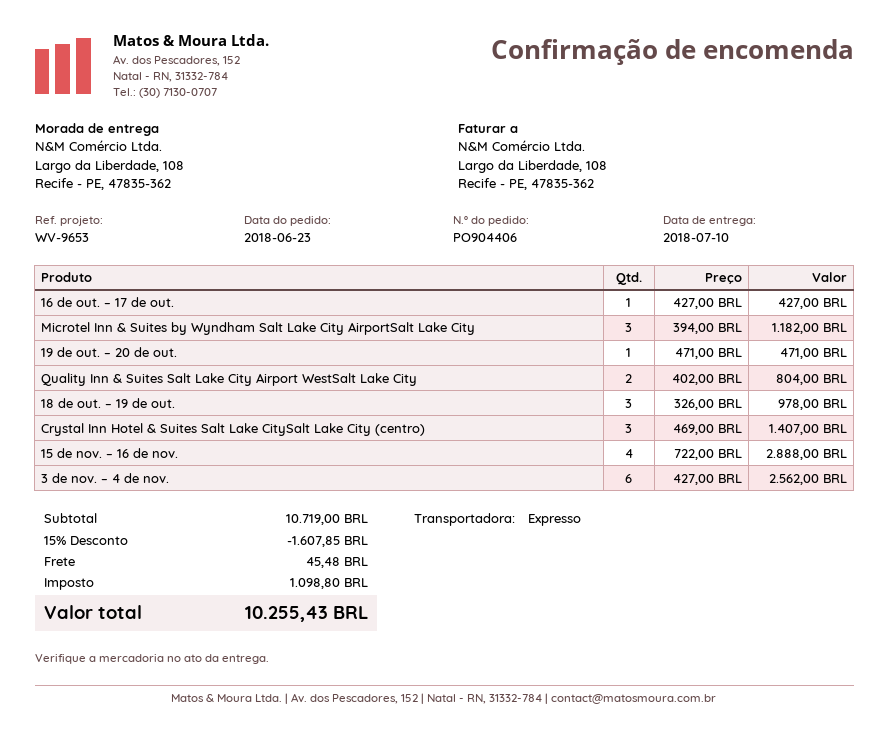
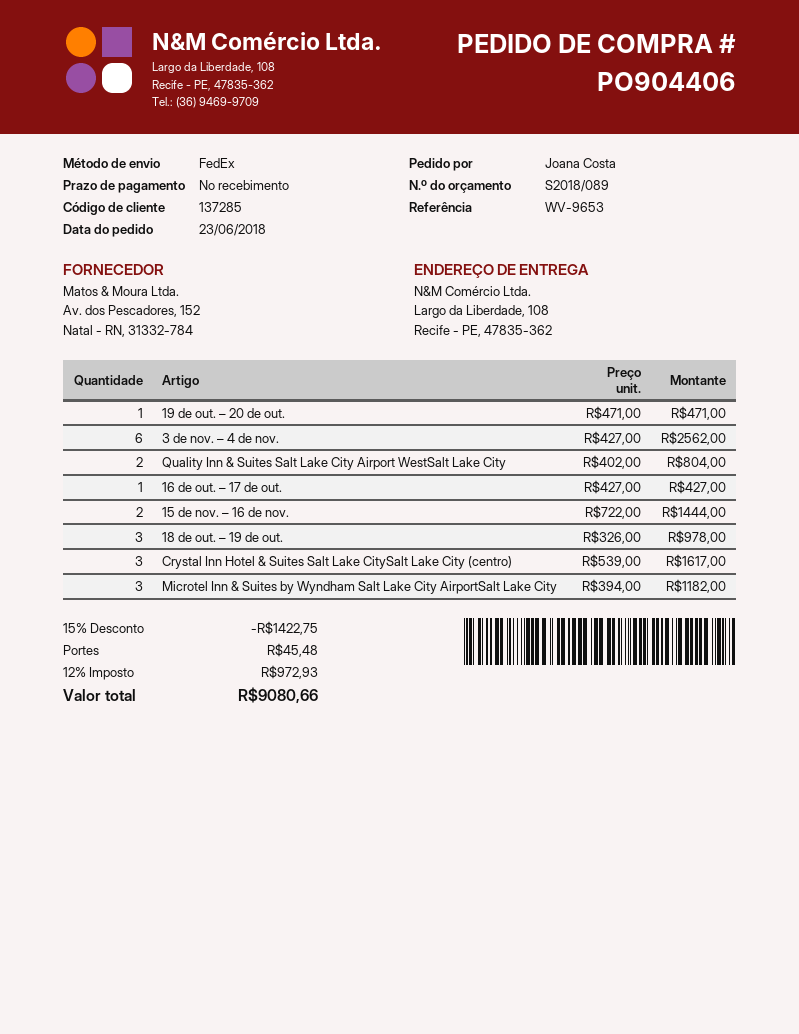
shipping method: express -> FedEx
Crystal Inn Hotel & Suites Salt Lake CitySalt Lake City (centro): 3 x 469.00 = 1407.00 -> 3 x 539.00 = 1617.00
15 de nov. – 16 de nov.: 4 x 722.00 = 2888.00 -> 2 x 722.00 = 1444.00
discount: 15% = 1607.85 -> 15% = 1422.75
tax: 1098.80 -> 972.93
total: 10255.43 -> 9080.66

